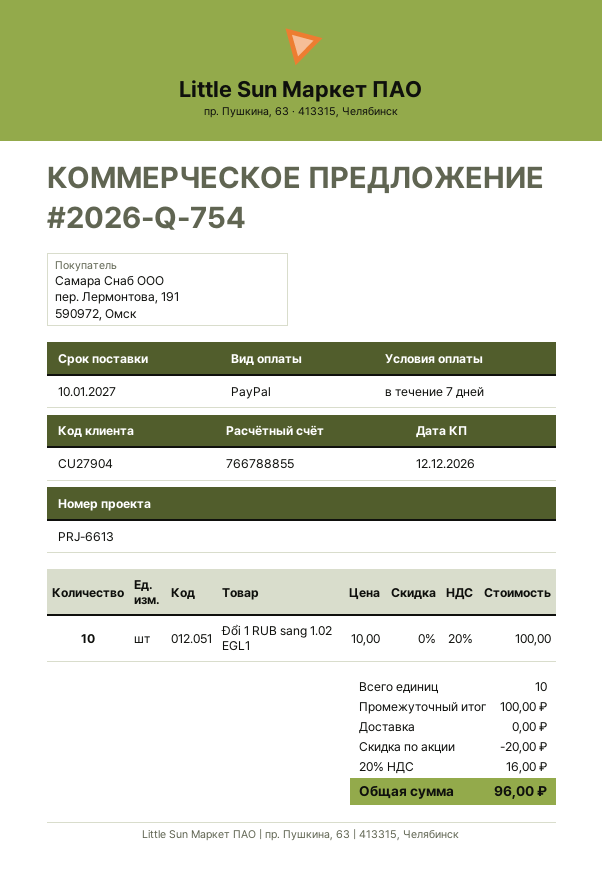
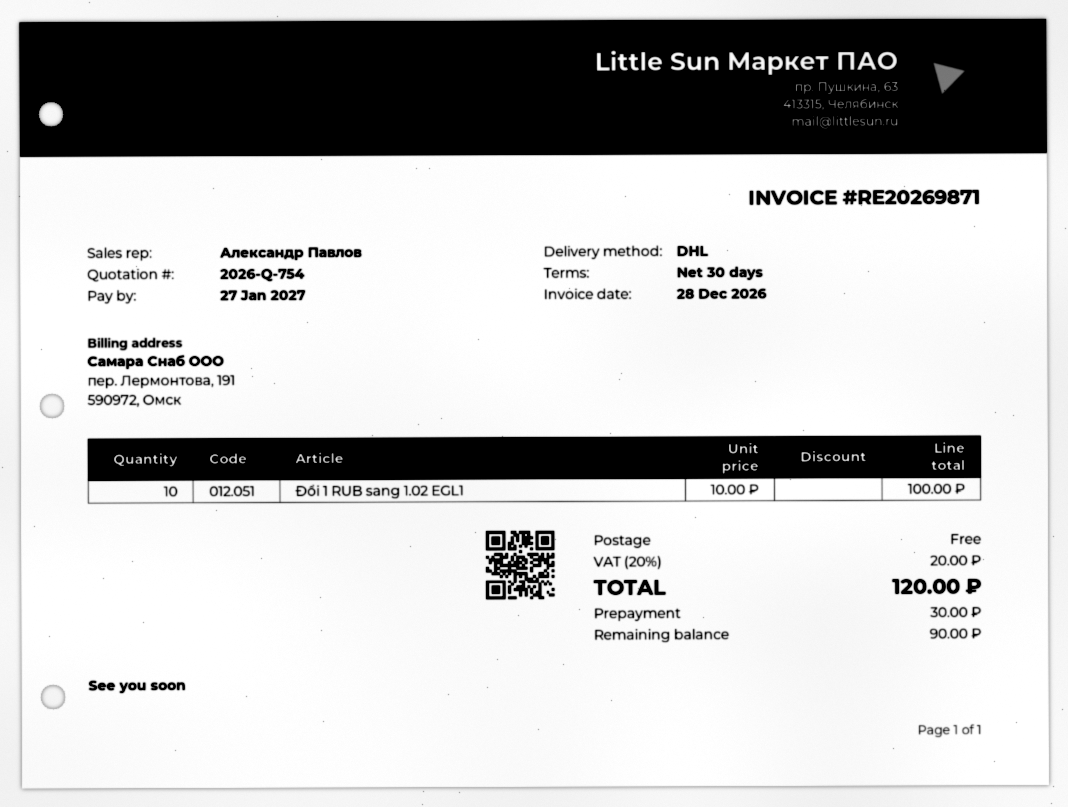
payment terms: 7 days -> 30 days
discount: 20.00 -> none
tax: 20% = 16.00 -> 20% = 20.00
total: 96.00 -> 120.00

